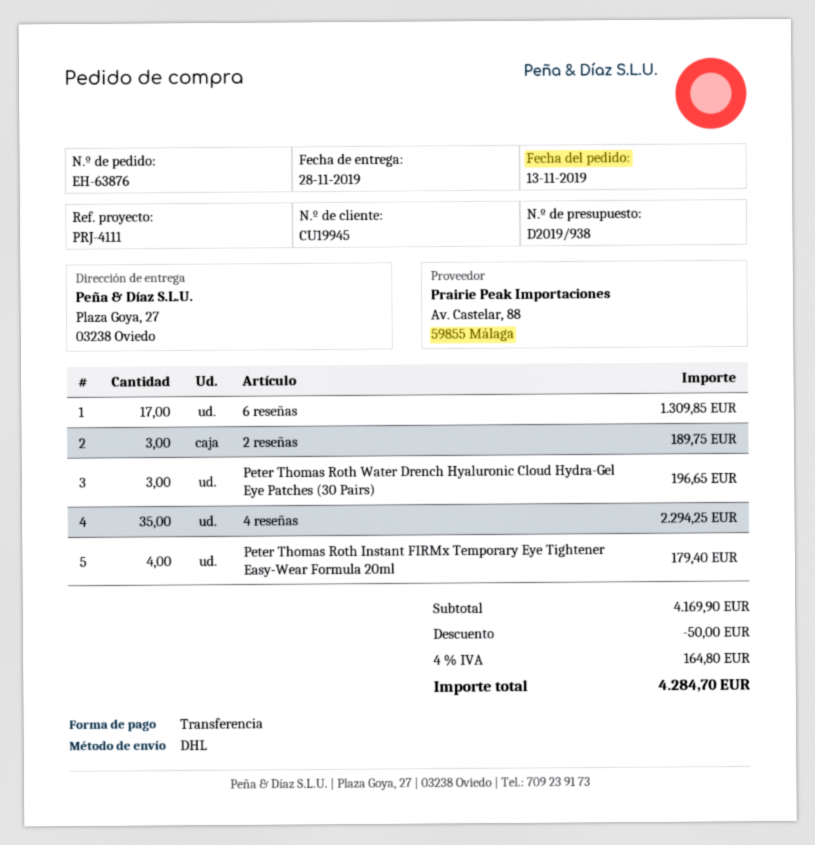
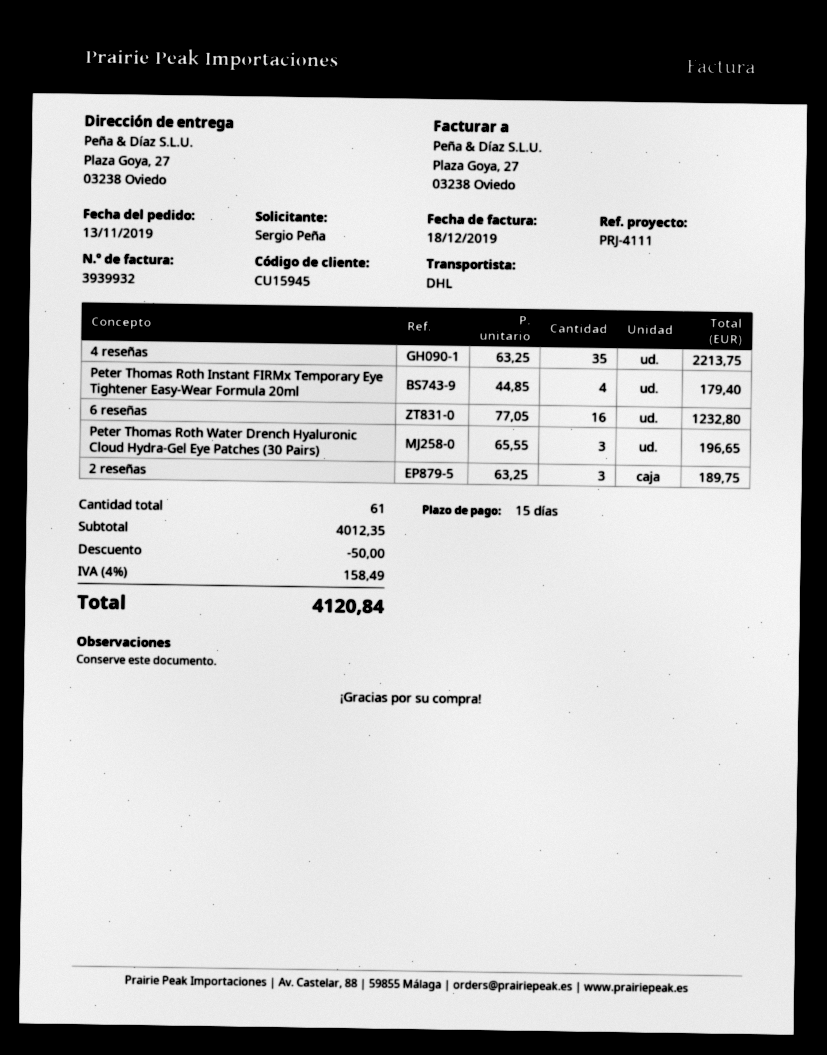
customer number: CU19945 -> CU15945
6 reseñas: 17 for 1309.85 -> 16 for 1232.80
4 reseñas: 35 for 2294.25 -> 35 for 2213.75
subtotal: 4169.90 -> 4012.35
tax: 4% = 164.80 -> 4% = 158.49
total: 4284.70 -> 4120.84

